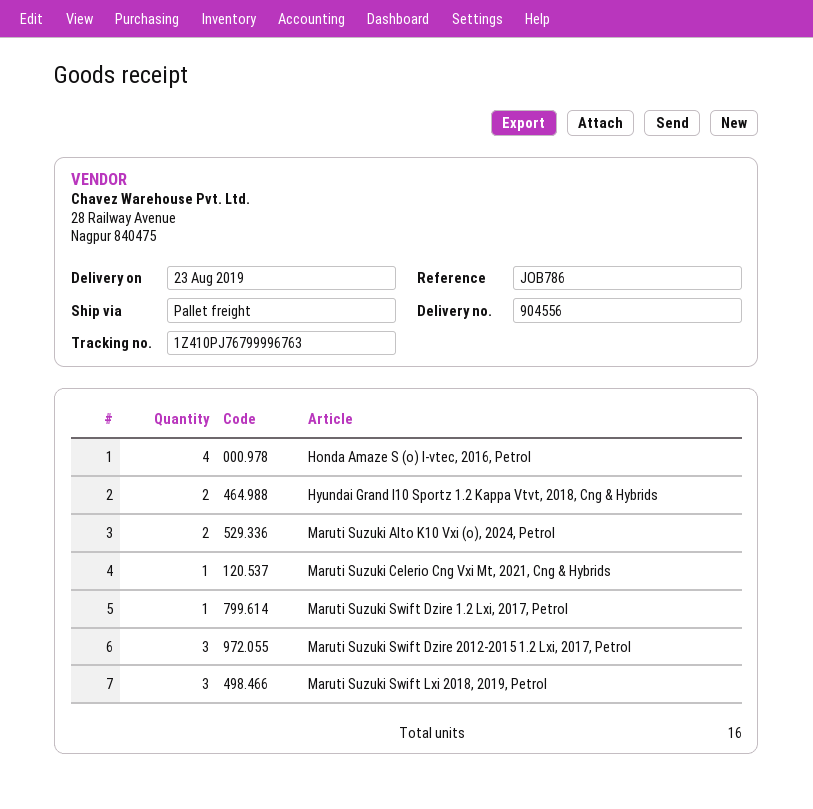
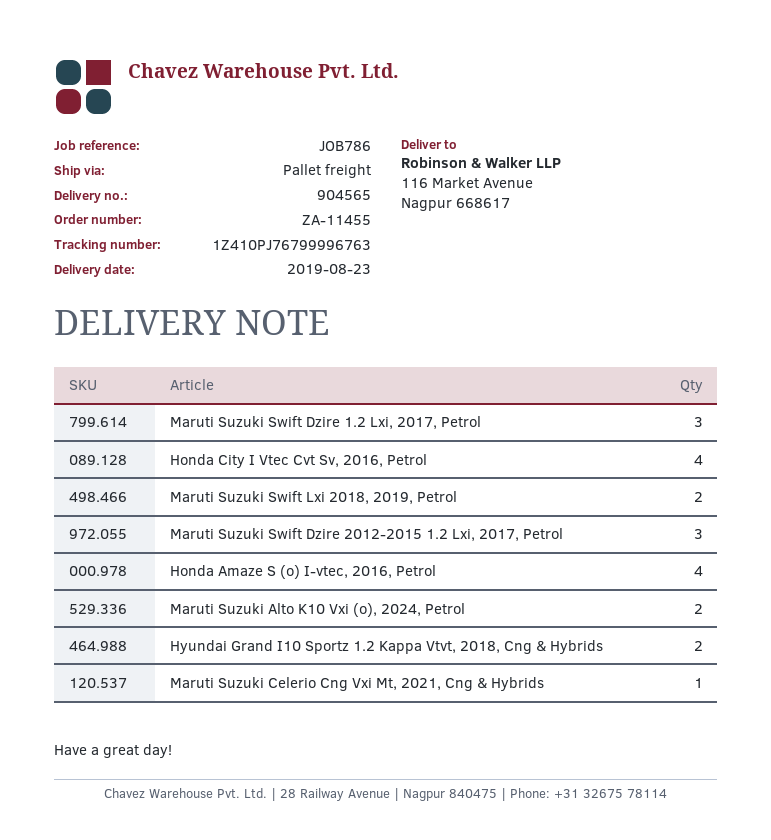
delivery note number: 904556 -> 904565
Maruti Suzuki Swift Dzire 1.2 Lxi, 2017, Petrol: 1 -> 3
Maruti Suzuki Swift Lxi 2018, 2019, Petrol: 3 -> 2
Honda City I Vtec Cvt Sv, 2016, Petrol: none -> 4

